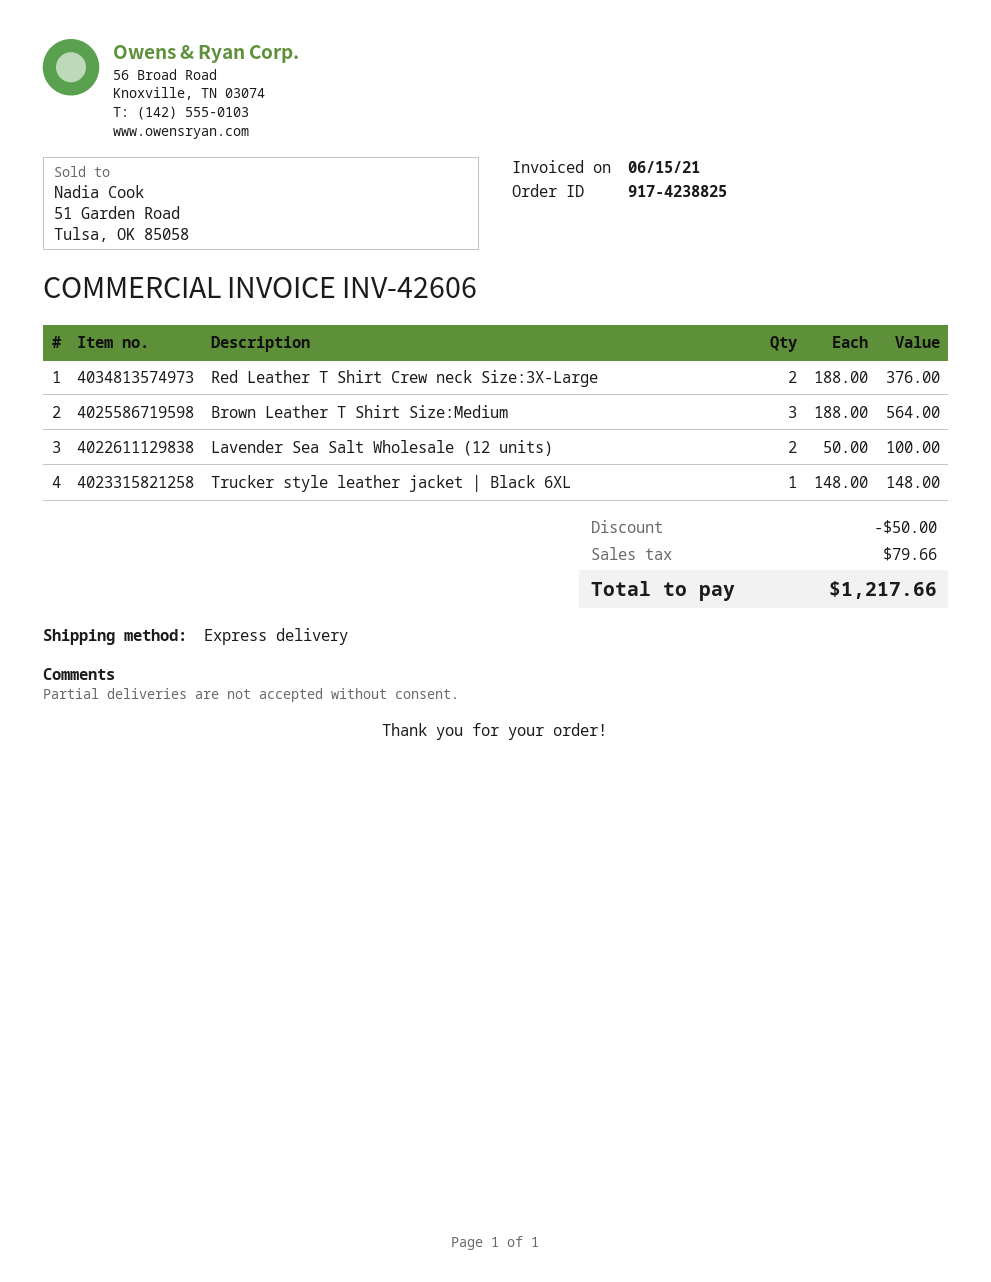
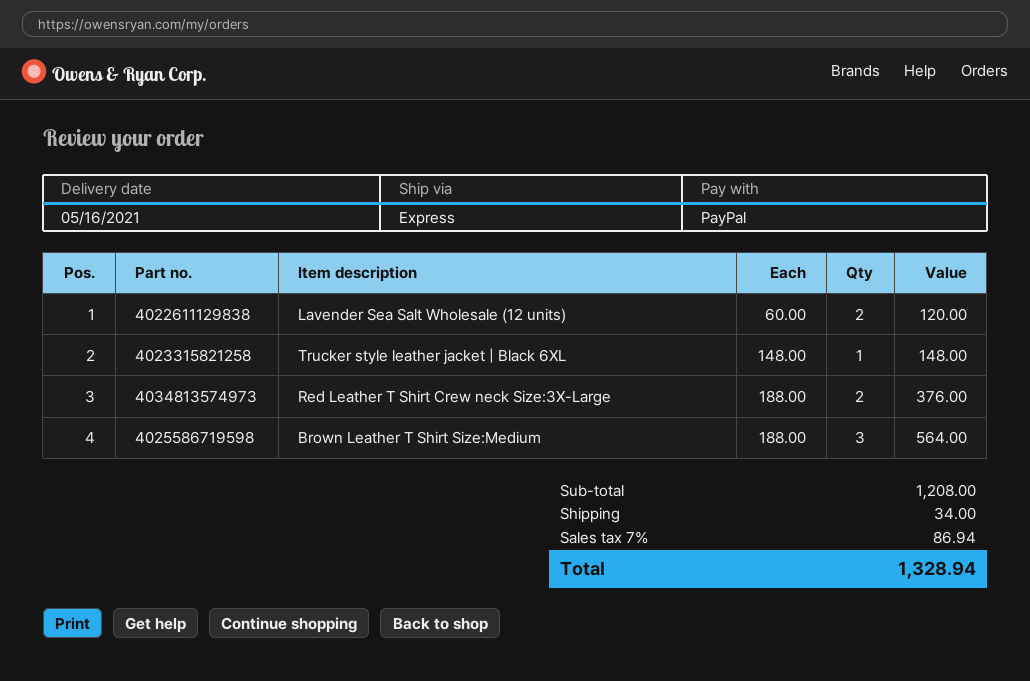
Lavender Sea Salt Wholesale (12 units): 2 x 50.00 = 100.00 -> 2 x 60.00 = 120.00
discount: 50.00 -> none
shipping: none -> 34.00
tax: 79.66 -> 86.94
total: 1217.66 -> 1328.94

